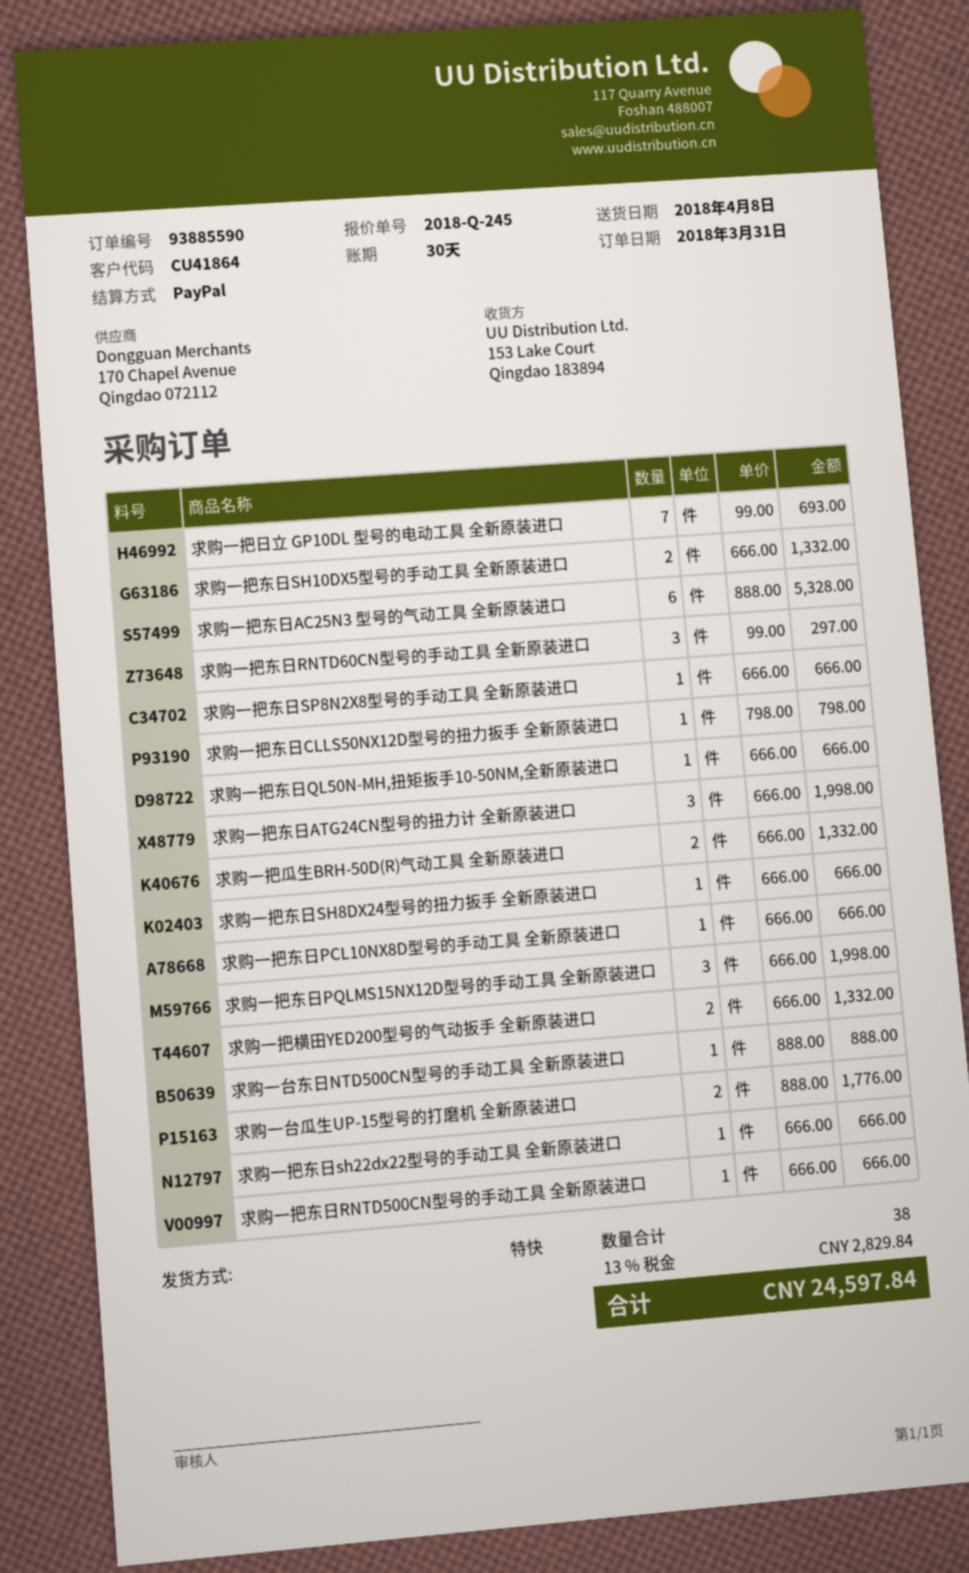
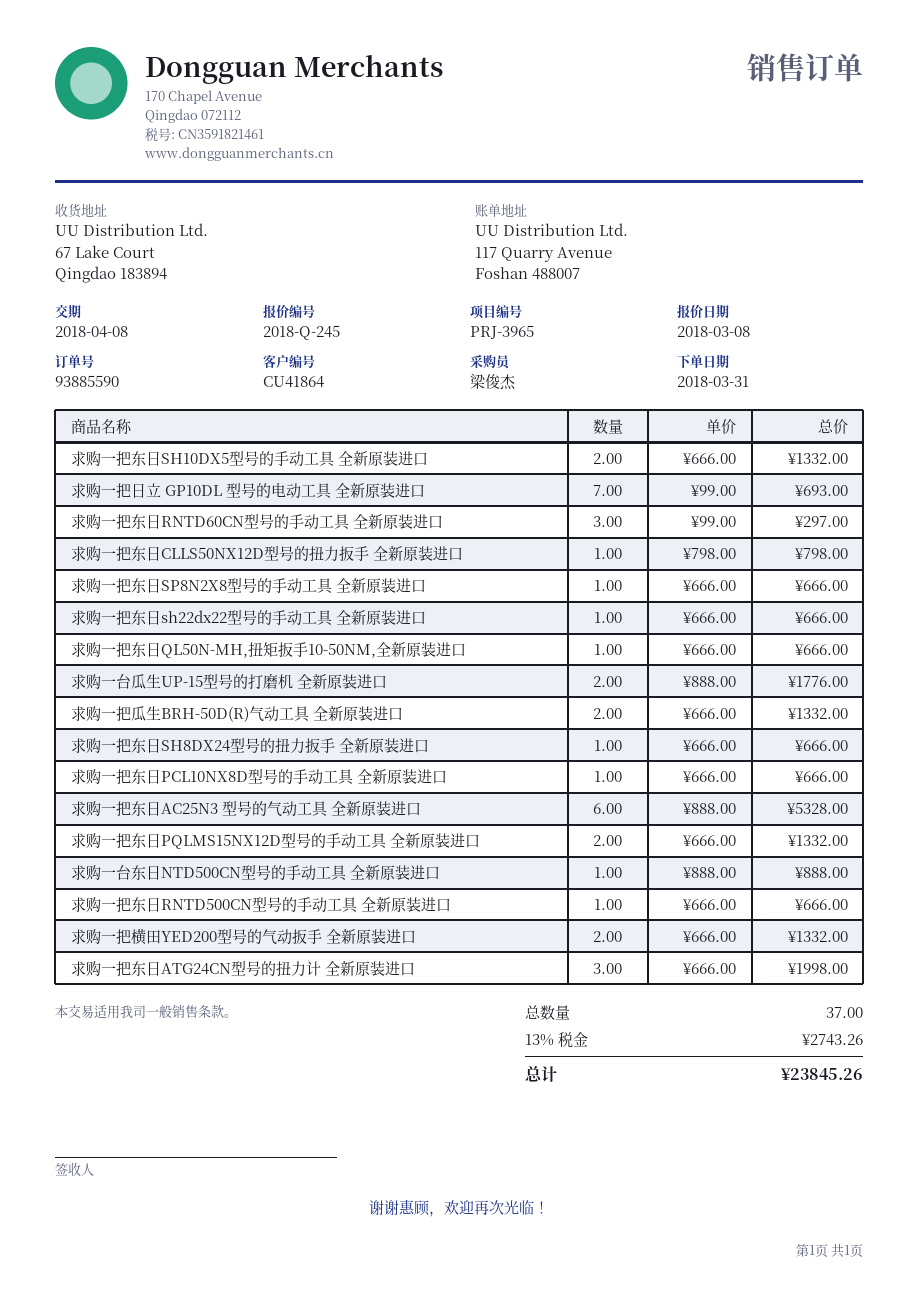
ship to: 153 Lake Court, Qingdao 183894 -> 67 Lake Court, Qingdao 183894
求购一把东日PQLMS15NX12D型号的手动工具 全新原装进口: 3 x 666.00 = 1998.00 -> 2 x 666.00 = 1332.00
total quantity: 38 -> 37
tax: 13% = 2829.84 -> 13% = 2743.26
total: 24597.84 -> 23845.26

